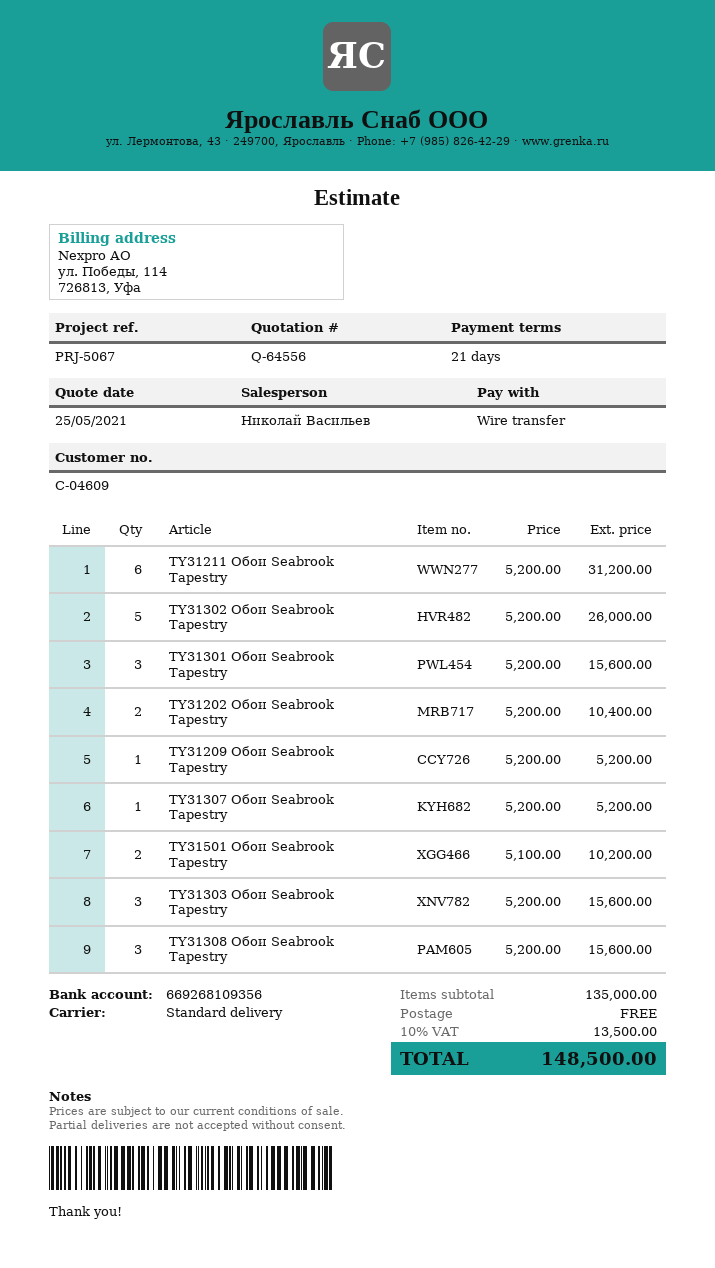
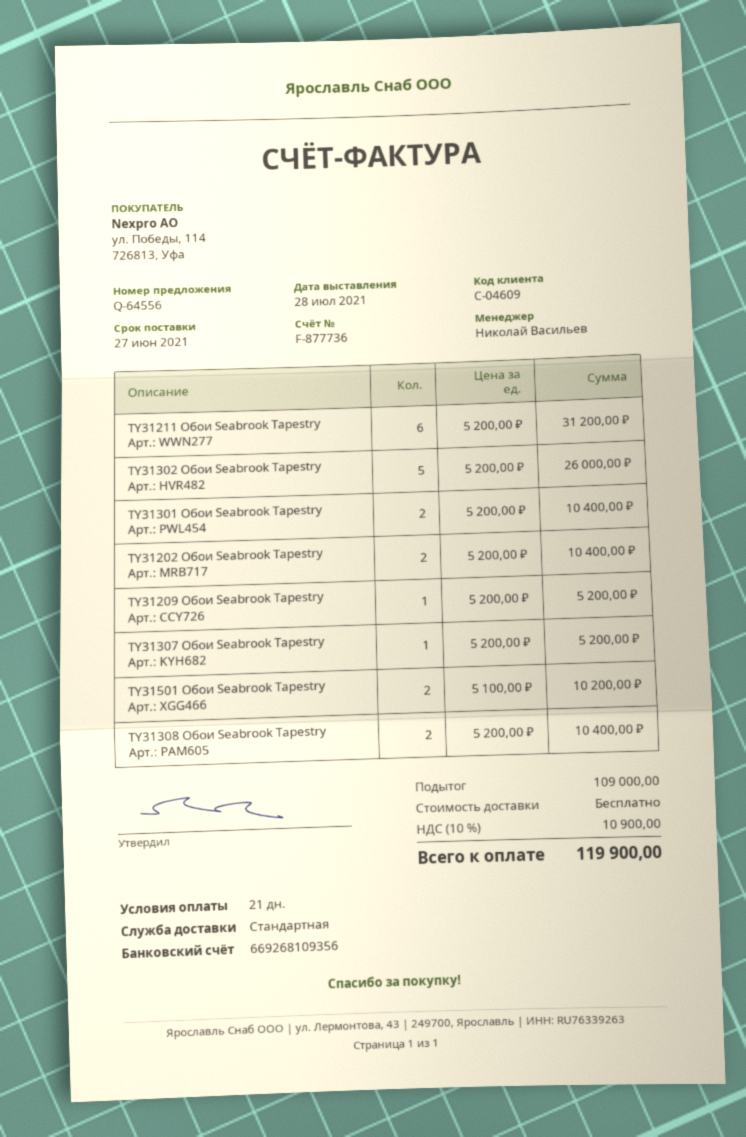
TY31301 Обои Seabrook Tapestry: 3 x 5200.00 = 15600.00 -> 2 x 5200.00 = 10400.00
TY31303 Обои Seabrook Tapestry: 3 x 5200.00 = 15600.00 -> none
TY31308 Обои Seabrook Tapestry: 3 x 5200.00 = 15600.00 -> 2 x 5200.00 = 10400.00
subtotal: 135000.00 -> 109000.00
tax: 10% = 13500.00 -> 10% = 10900.00
total: 148500.00 -> 119900.00

